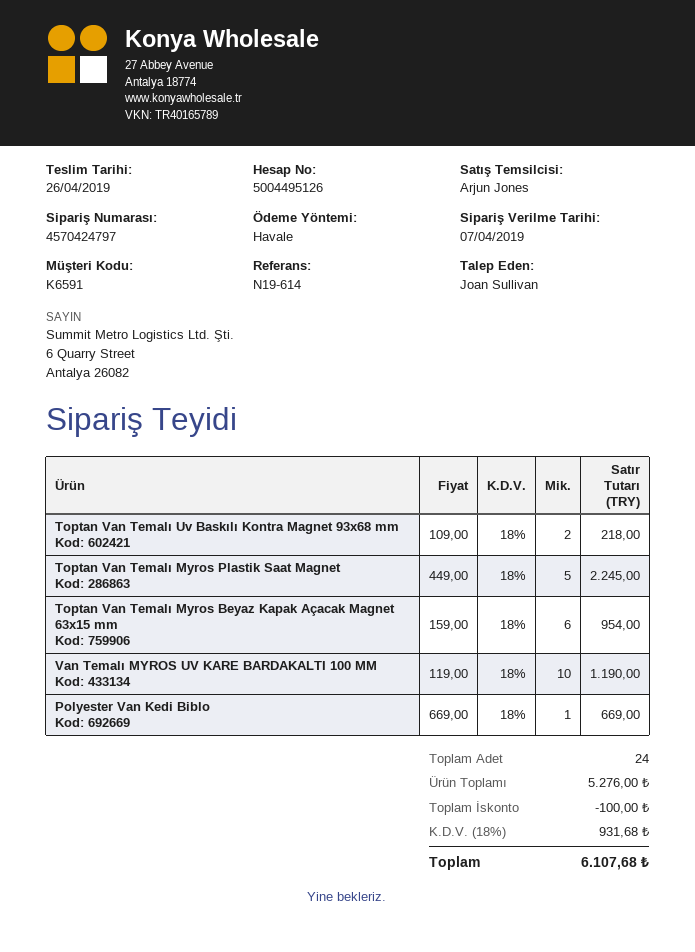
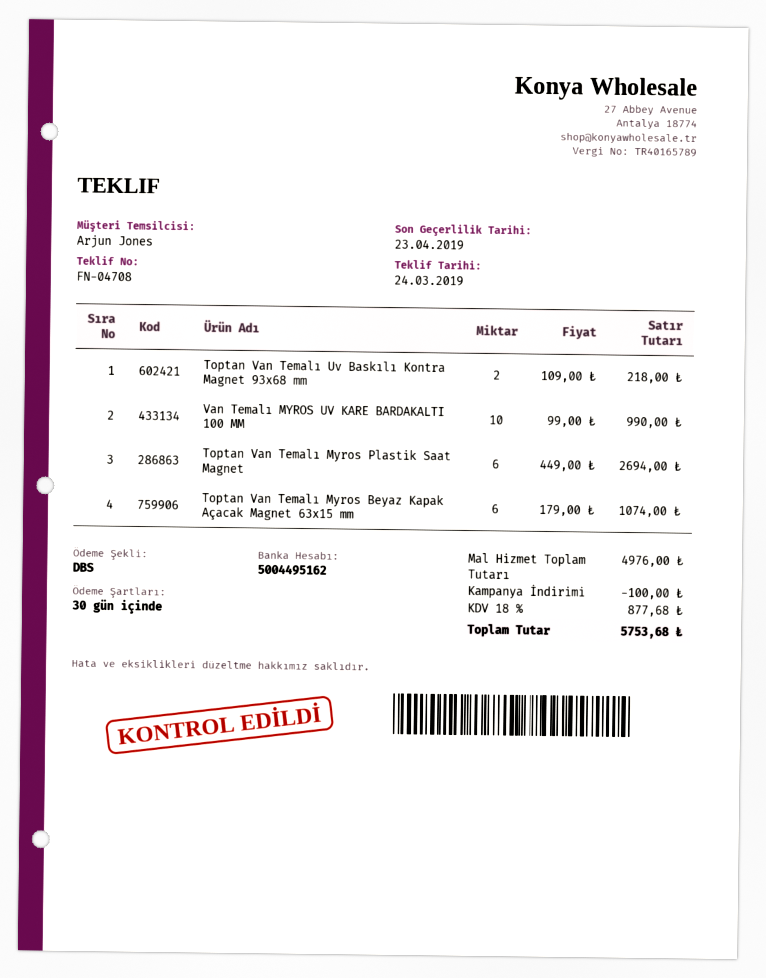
payment method: bank transfer -> direct debit
bank account: 5004495126 -> 5004495162
Toptan Van Temalı Myros Plastik Saat Magnet: 5 x 449.00 = 2245.00 -> 6 x 449.00 = 2694.00
Toptan Van Temalı Myros Beyaz Kapak Açacak Magnet 63x15 mm: 6 x 159.00 = 954.00 -> 6 x 179.00 = 1074.00
Van Temalı MYROS UV KARE BARDAKALTI 100 MM: 10 x 119.00 = 1190.00 -> 10 x 99.00 = 990.00
Polyester Van Kedi Biblo: 1 x 669.00 = 669.00 -> none
subtotal: 5276.00 -> 4976.00
tax: 18% = 931.68 -> 18% = 877.68
total: 6107.68 -> 5753.68

